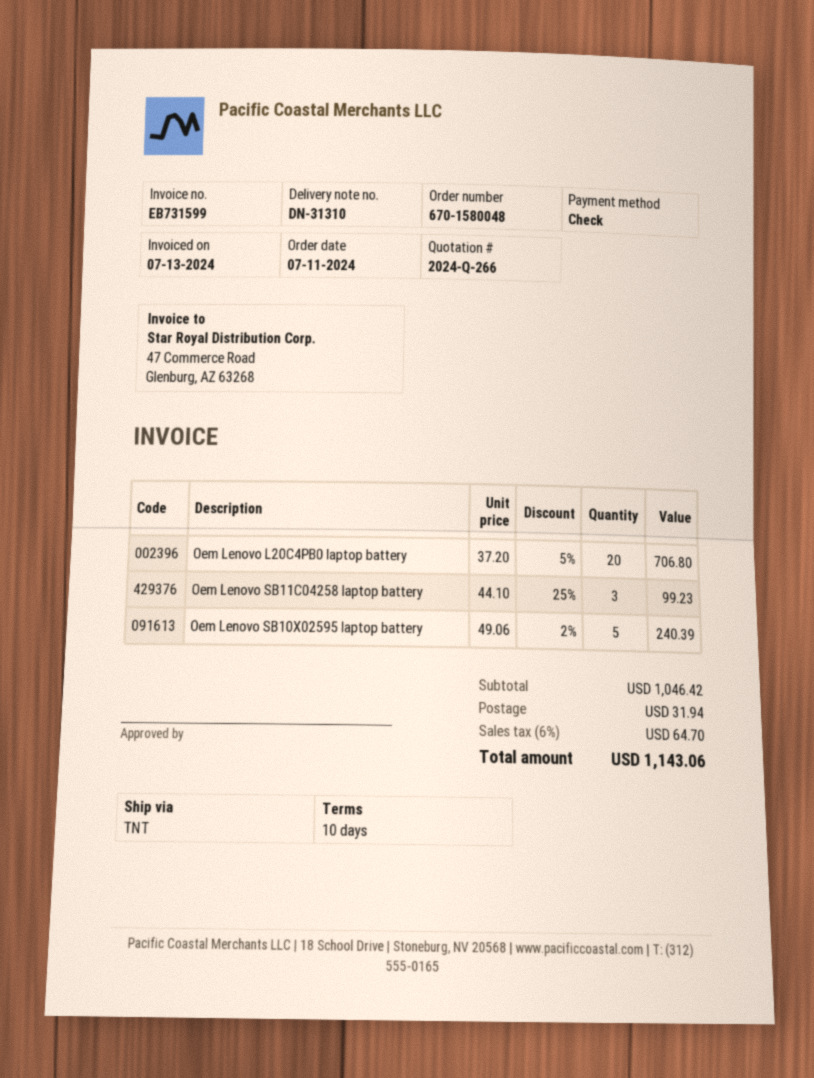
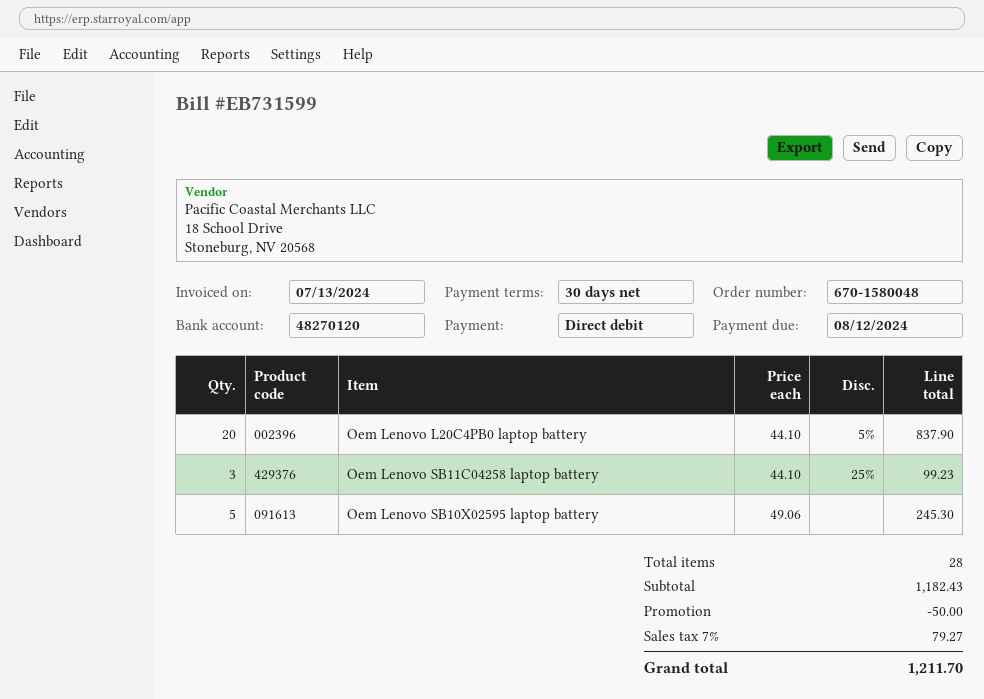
payment terms: 10 days -> 30 days
payment method: cheque -> direct debit
Oem Lenovo L20C4PB0 laptop battery: 20 x 37.20 - 5% = 706.80 -> 20 x 44.10 - 5% = 837.90
Oem Lenovo SB10X02595 laptop battery: 5 x 49.06 - 2% = 240.39 -> 5 x 49.06 = 245.30
subtotal: 1046.42 -> 1182.43
discount: none -> 50.00
shipping: 31.94 -> none
tax: 6% = 64.70 -> 7% = 79.27
total: 1143.06 -> 1211.70

